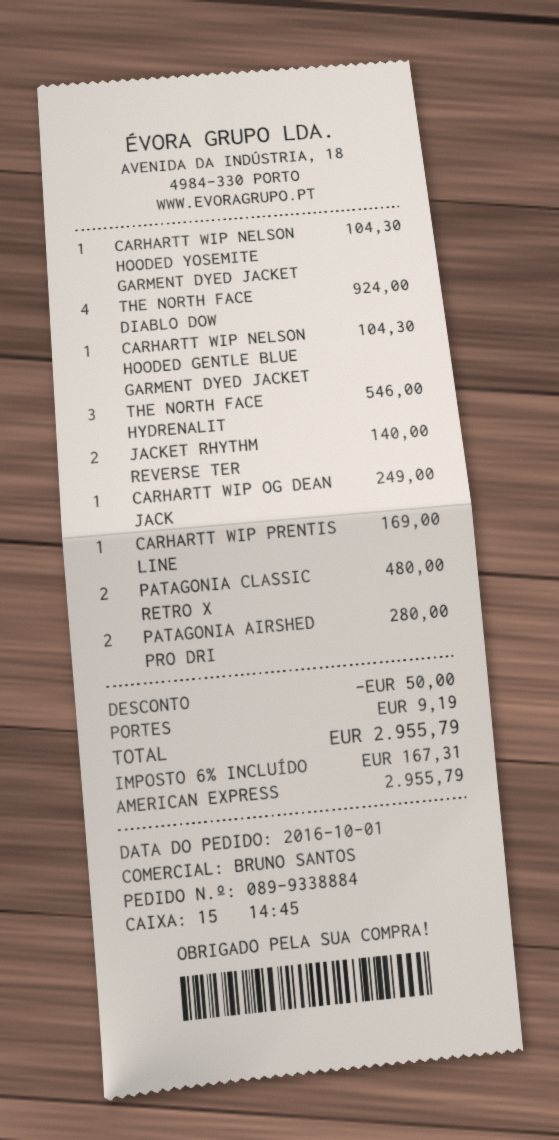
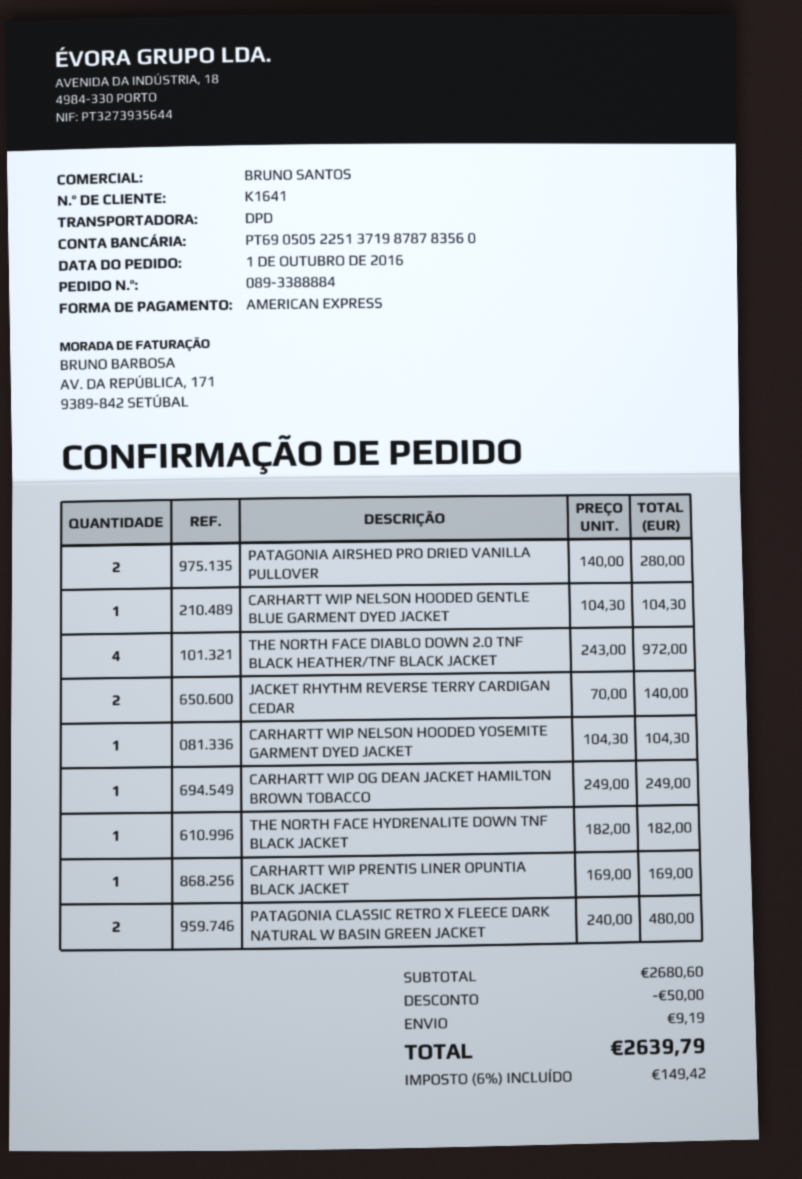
order number: 089-9338884 -> 089-3388884
THE NORTH FACE DIABLO DOW: 4 for 924.00 -> 4 for 972.00
THE NORTH FACE HYDRENALIT: 3 for 546.00 -> 1 for 182.00
tax: 6% = 167.31 -> 6% = 149.42
total: 2955.79 -> 2639.79

